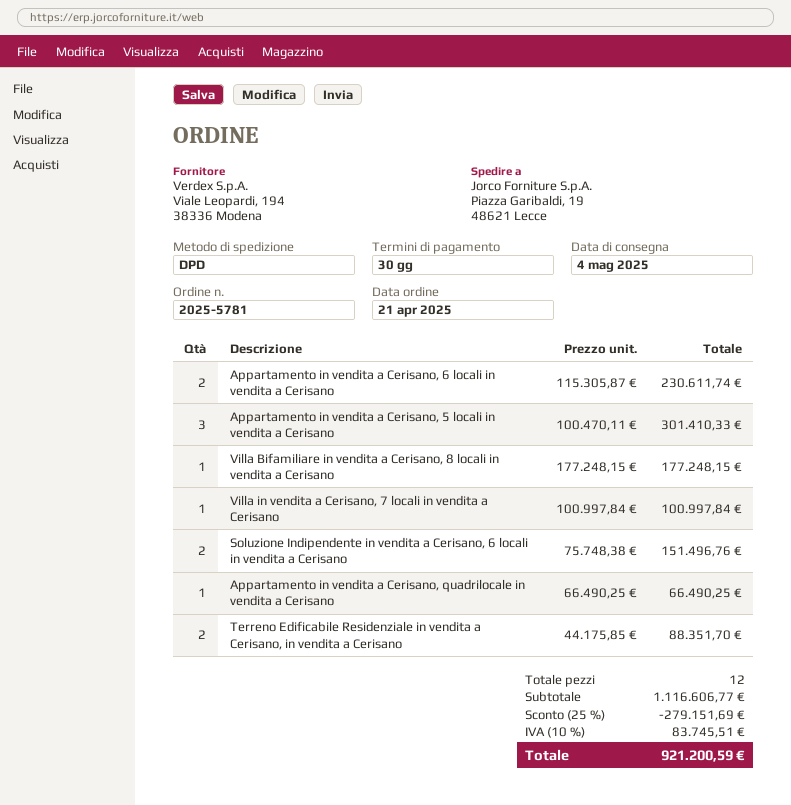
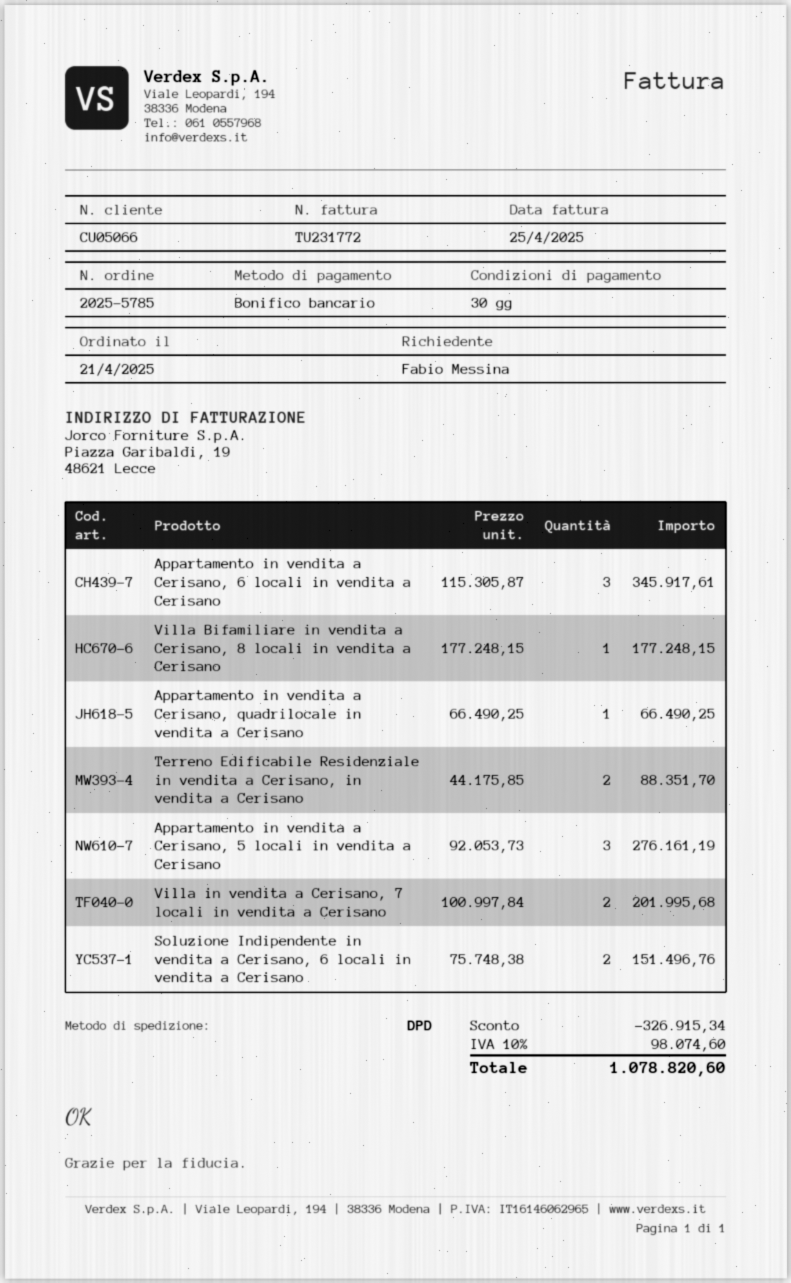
order number: 2025-5781 -> 2025-5785
Appartamento in vendita a Cerisano, 6 locali in vendita a Cerisano: 2 x 115305.87 = 230611.74 -> 3 x 115305.87 = 345917.61
Appartamento in vendita a Cerisano, 5 locali in vendita a Cerisano: 3 x 100470.11 = 301410.33 -> 3 x 92053.73 = 276161.19
Villa in vendita a Cerisano, 7 locali in vendita a Cerisano: 1 x 100997.84 = 100997.84 -> 2 x 100997.84 = 201995.68
discount: 279151.69 -> 326915.34
tax: 10% = 83745.51 -> 10% = 98074.60
total: 921200.59 -> 1078820.60

